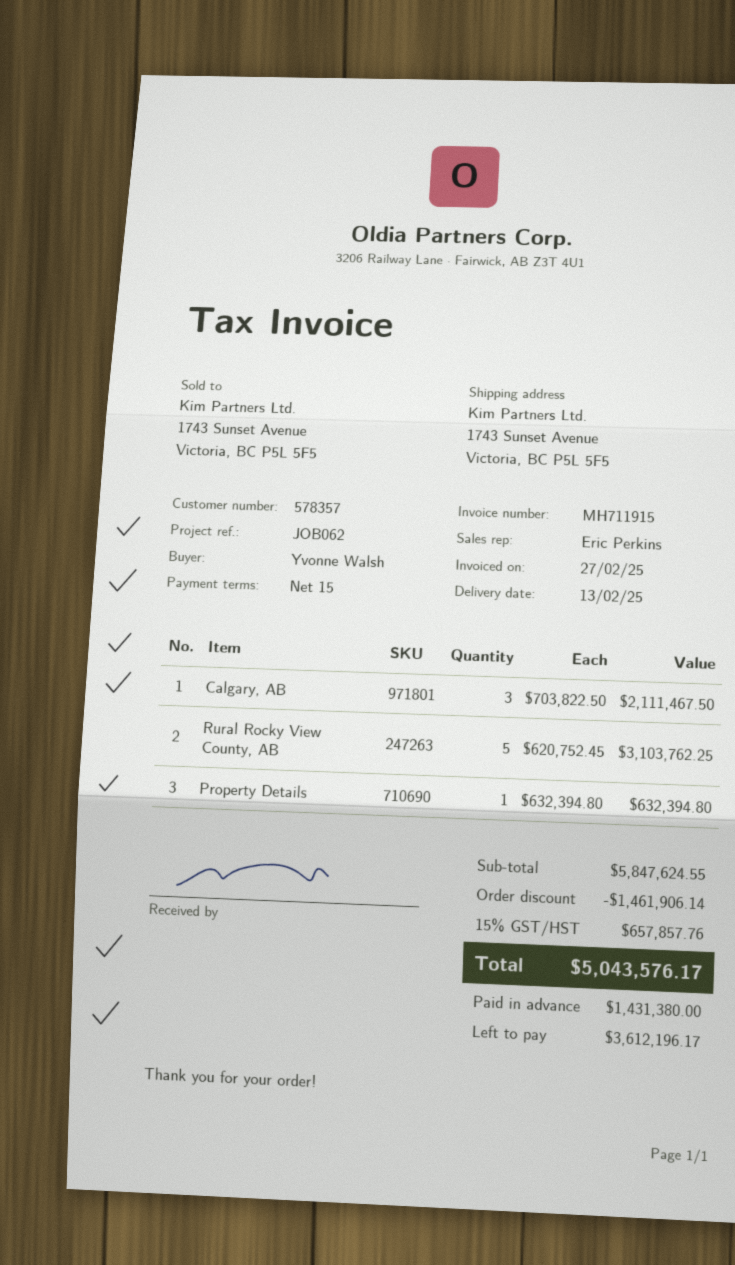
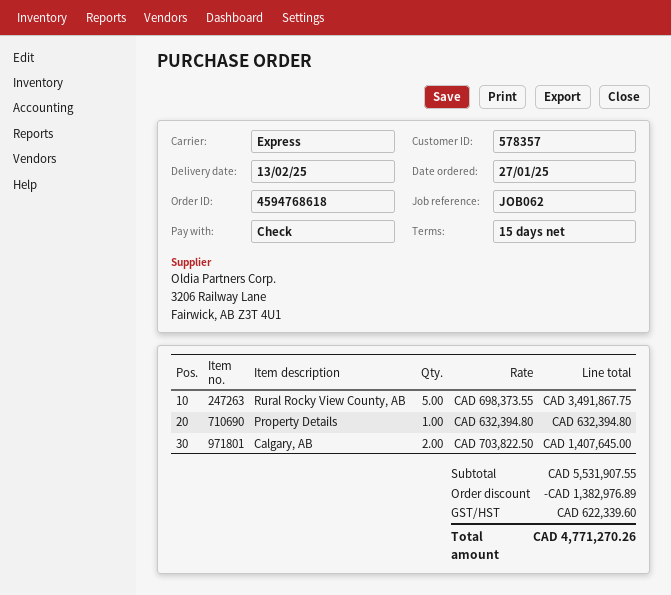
Calgary, AB: 3 x 703822.50 = 2111467.50 -> 2 x 703822.50 = 1407645.00
Rural Rocky View County, AB: 5 x 620752.45 = 3103762.25 -> 5 x 698373.55 = 3491867.75
subtotal: 5847624.55 -> 5531907.55
discount: 1461906.14 -> 1382976.89
tax: 657857.76 -> 622339.60
total: 5043576.17 -> 4771270.26

